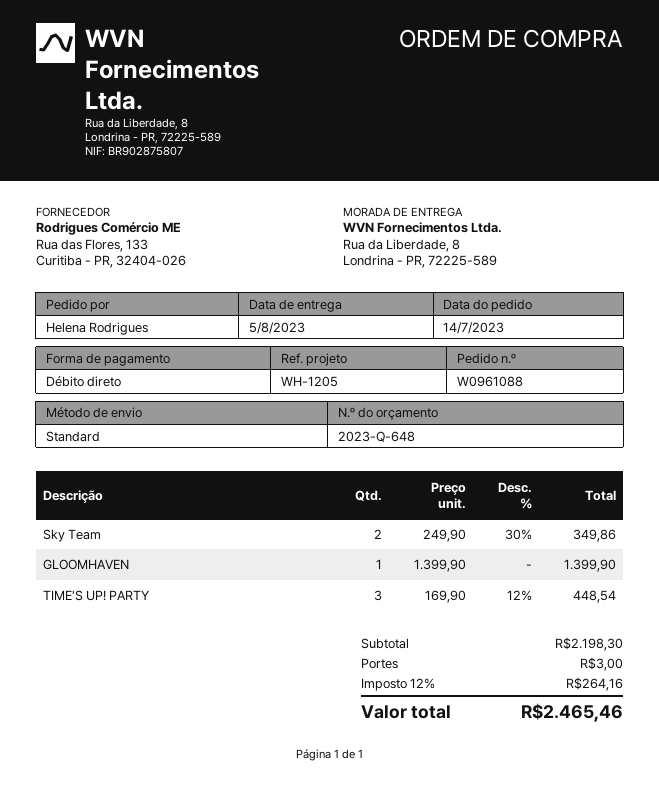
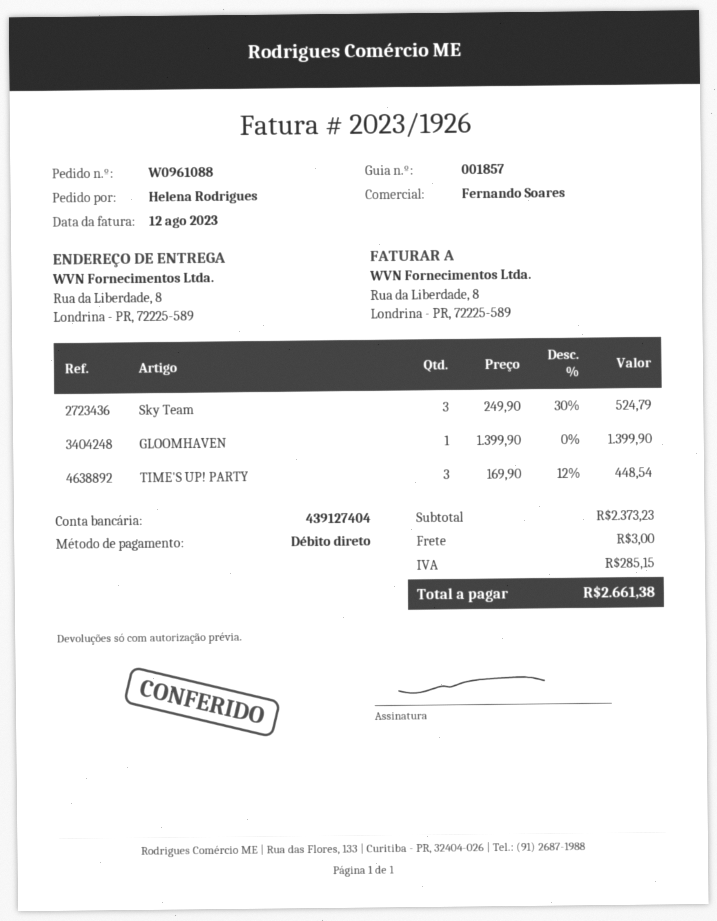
Sky Team: 2 x 249.90 - 30% = 349.86 -> 3 x 249.90 - 30% = 524.79
subtotal: 2198.30 -> 2373.23
tax: 264.16 -> 285.15
total: 2465.46 -> 2661.38

